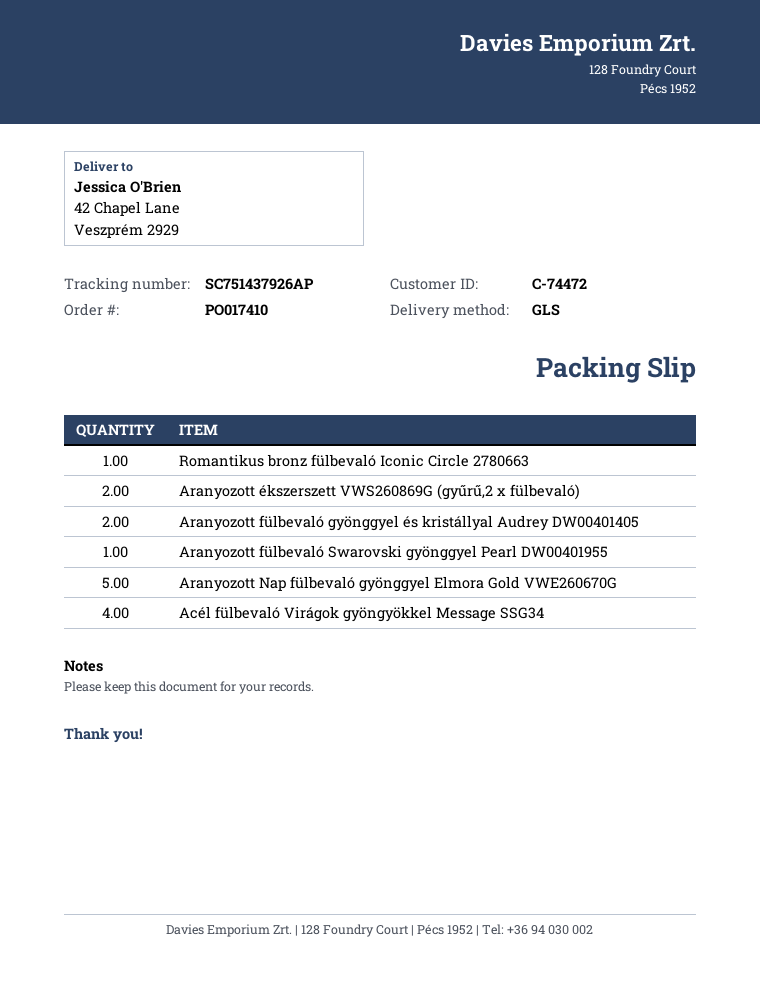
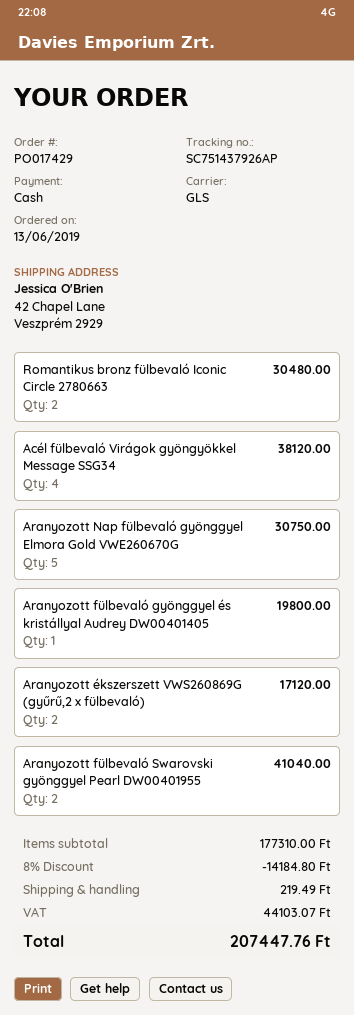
order number: PO017410 -> PO017429
Romantikus bronz fülbevaló Iconic Circle 2780663: 1 -> 2
Aranyozott fülbevaló gyönggyel és kristállyal Audrey DW00401405: 2 -> 1
Aranyozott fülbevaló Swarovski gyönggyel Pearl DW00401955: 1 -> 2

